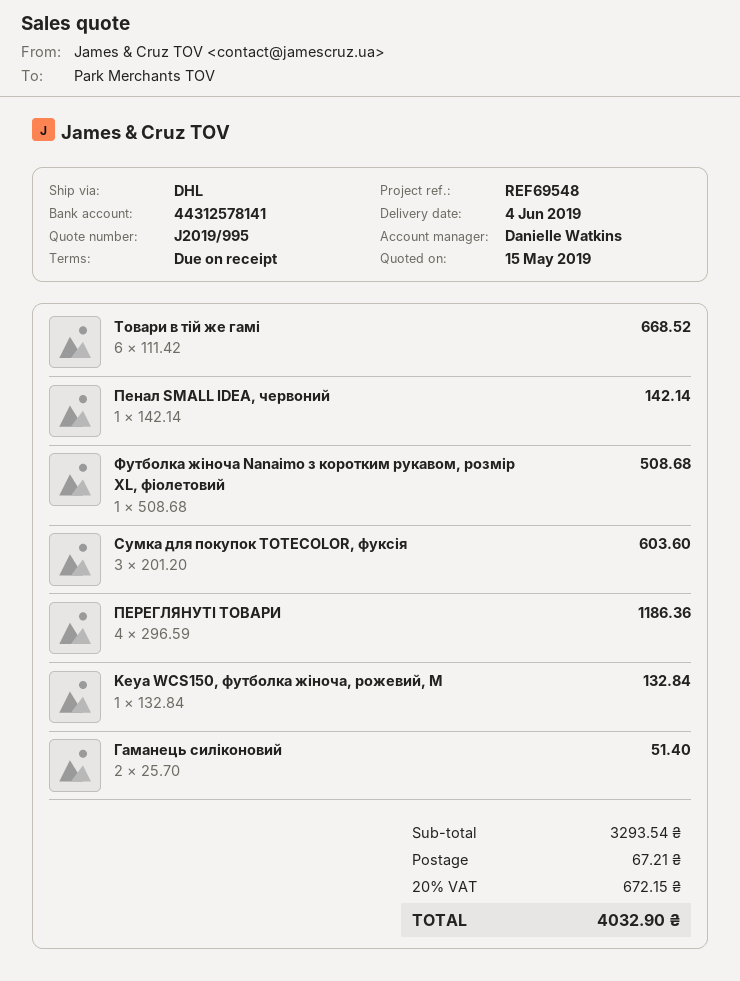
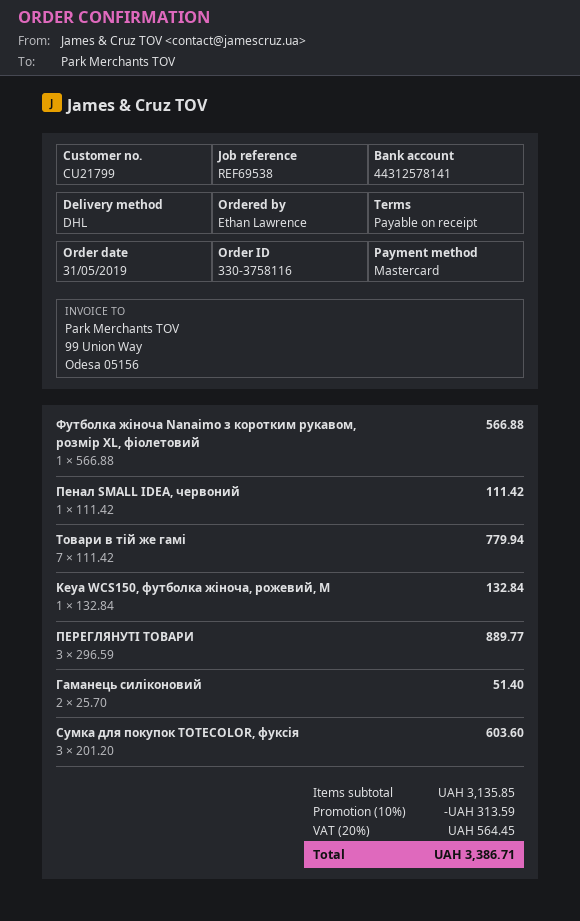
reference: REF69548 -> REF69538
Товари в тій же гамі: 6 x 111.42 = 668.52 -> 7 x 111.42 = 779.94
Пенал SMALL IDEA, червоний: 1 x 142.14 = 142.14 -> 1 x 111.42 = 111.42
Футболка жіноча Nanaimo з коротким рукавом, розмір XL, фіолетовий: 1 x 508.68 = 508.68 -> 1 x 566.88 = 566.88
ПЕРЕГЛЯНУТІ ТОВАРИ: 4 x 296.59 = 1186.36 -> 3 x 296.59 = 889.77
subtotal: 3293.54 -> 3135.85
discount: none -> 10% = 313.59
shipping: 67.21 -> none
tax: 20% = 672.15 -> 20% = 564.45
total: 4032.90 -> 3386.71

